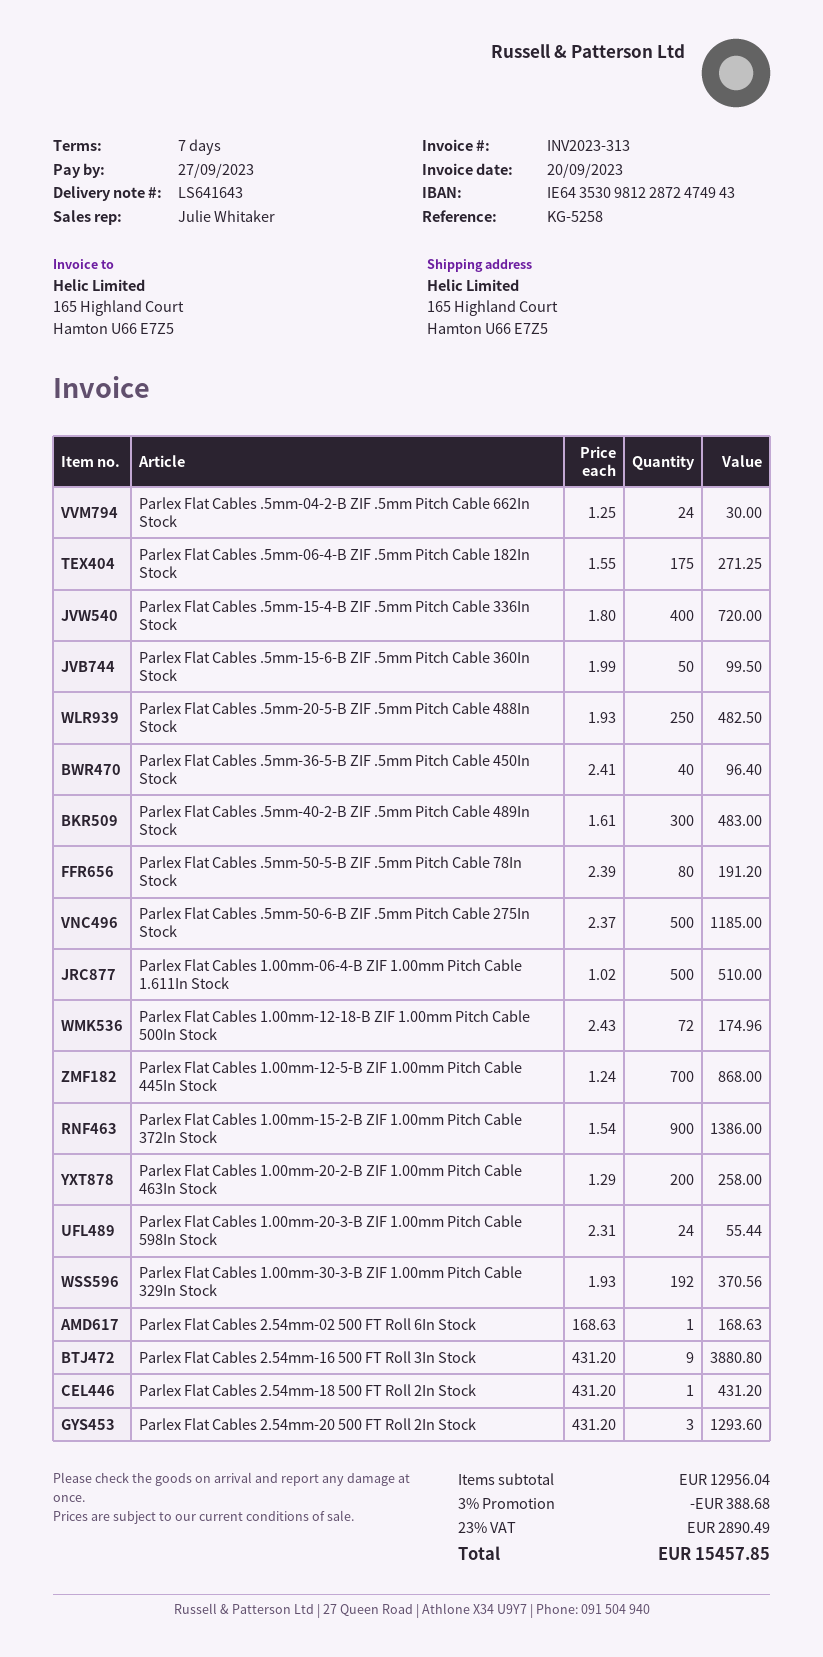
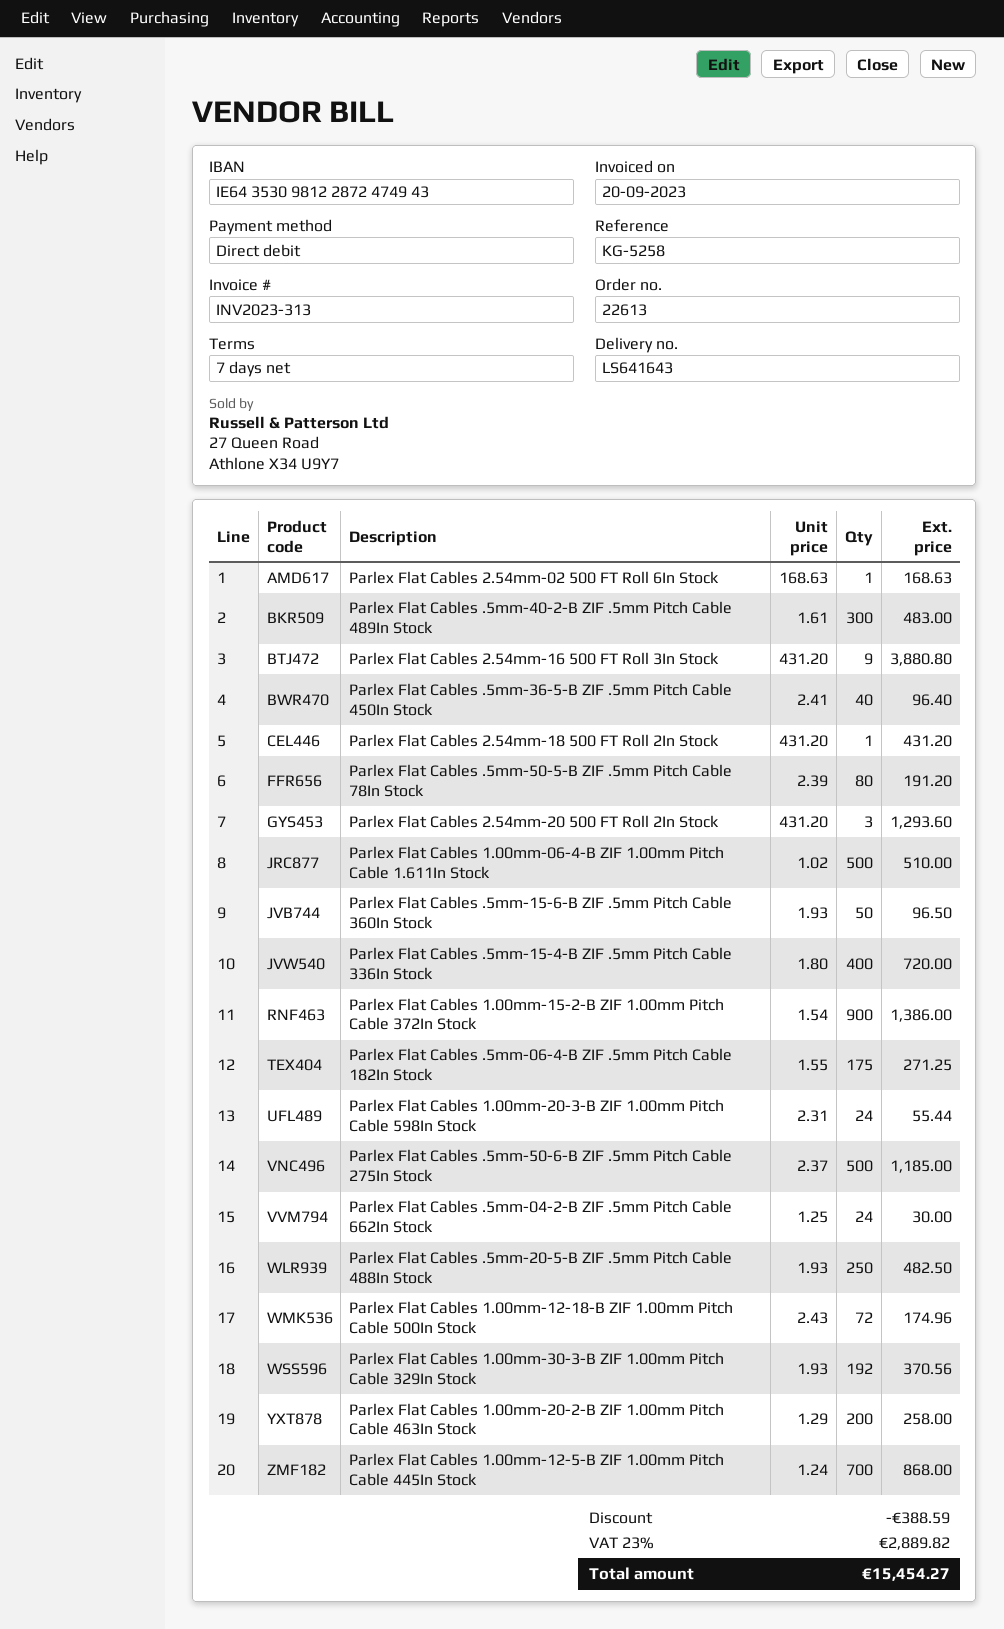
Parlex Flat Cables .5mm-15-6-B ZIF .5mm Pitch Cable 360In Stock: 50 x 1.99 = 99.50 -> 50 x 1.93 = 96.50
discount: 388.68 -> 388.59
tax: 23% = 2890.49 -> 23% = 2889.82
total: 15457.85 -> 15454.27

